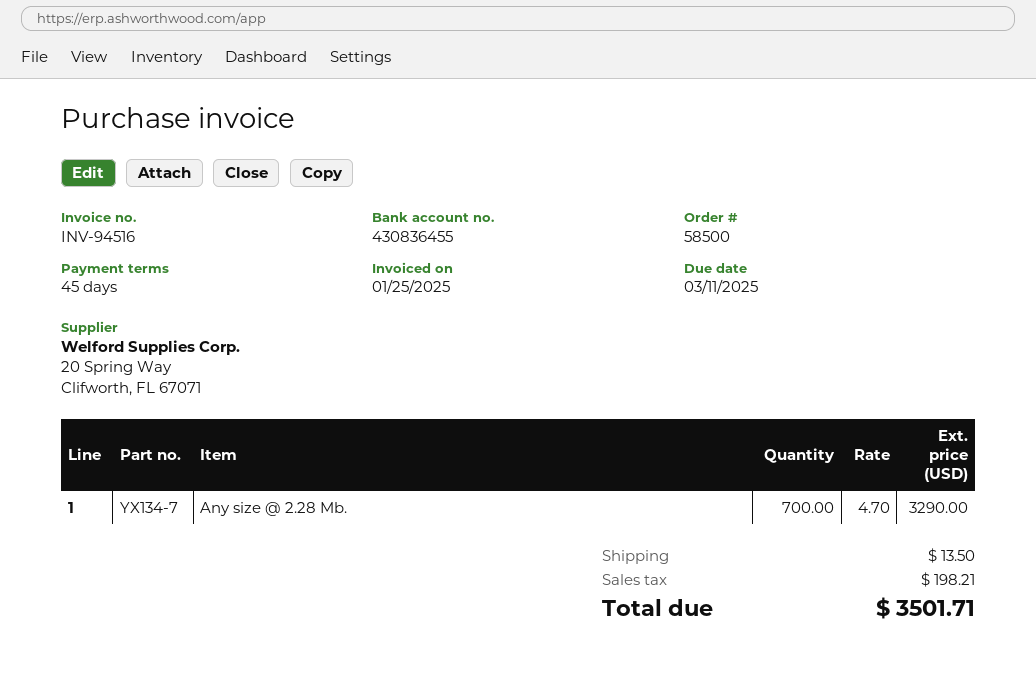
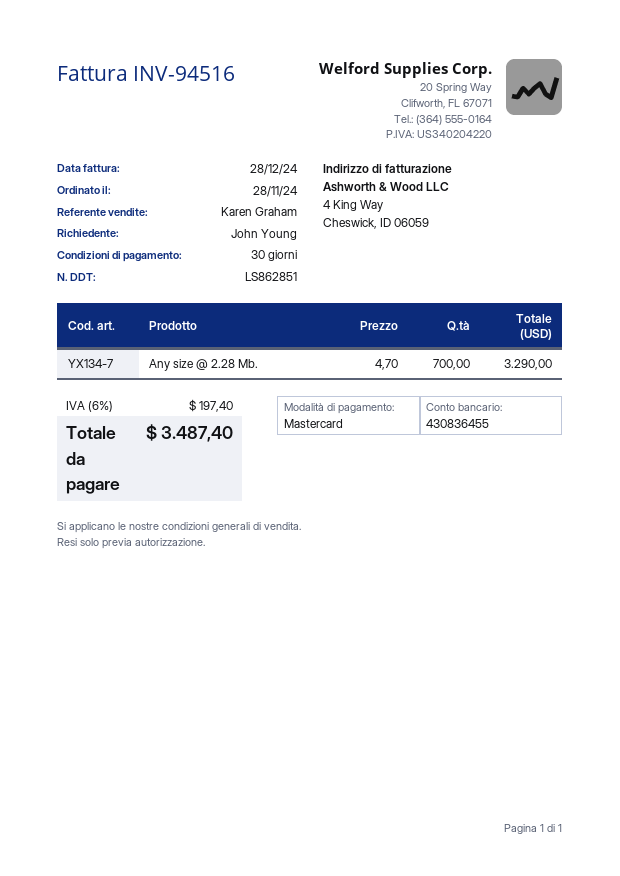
invoice date: 2025-01-25 -> 2024-12-28
payment terms: 45 days -> 30 days
shipping: 13.50 -> none
tax: 198.21 -> 197.40
total: 3501.71 -> 3487.40

